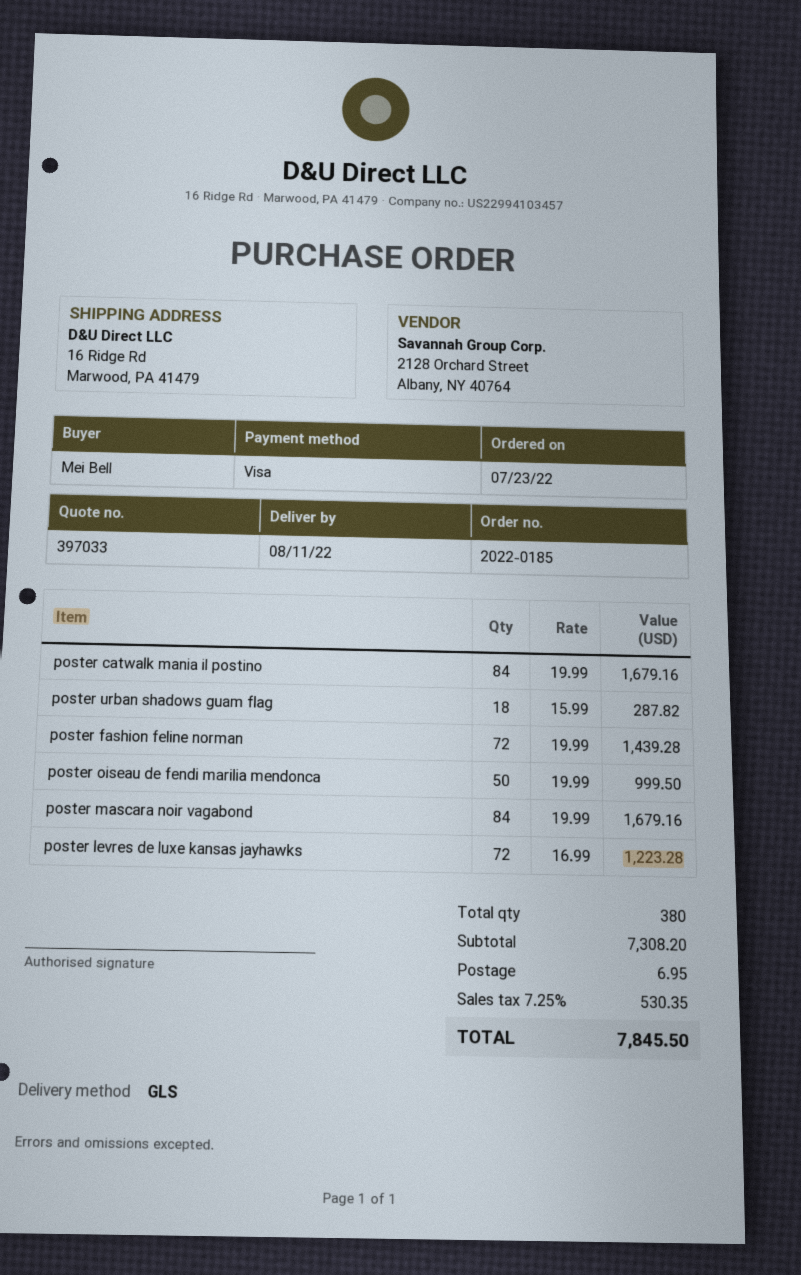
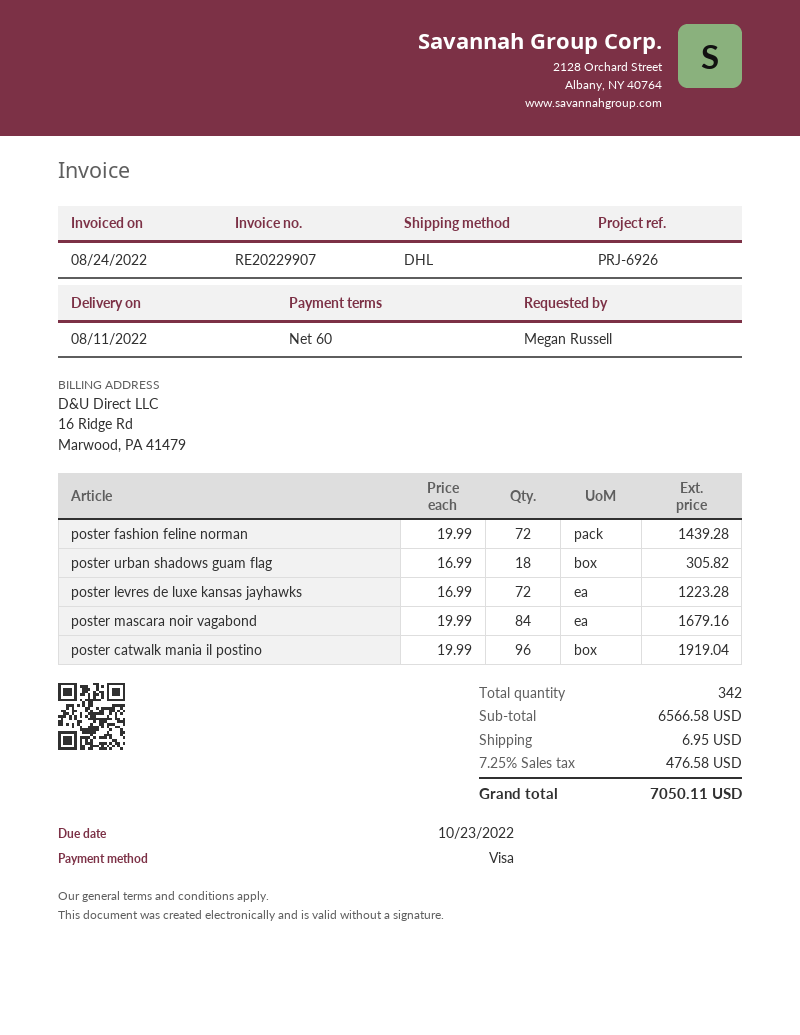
ordered by: Mei Bell -> Megan Russell
shipping method: GLS -> DHL
poster catwalk mania il postino: 84 x 19.99 = 1679.16 -> 96 x 19.99 = 1919.04
poster urban shadows guam flag: 18 x 15.99 = 287.82 -> 18 x 16.99 = 305.82
poster oiseau de fendi marilia mendonca: 50 x 19.99 = 999.50 -> none
total quantity: 380 -> 342
subtotal: 7308.20 -> 6566.58
tax: 7.25% = 530.35 -> 7.25% = 476.58
total: 7845.50 -> 7050.11

